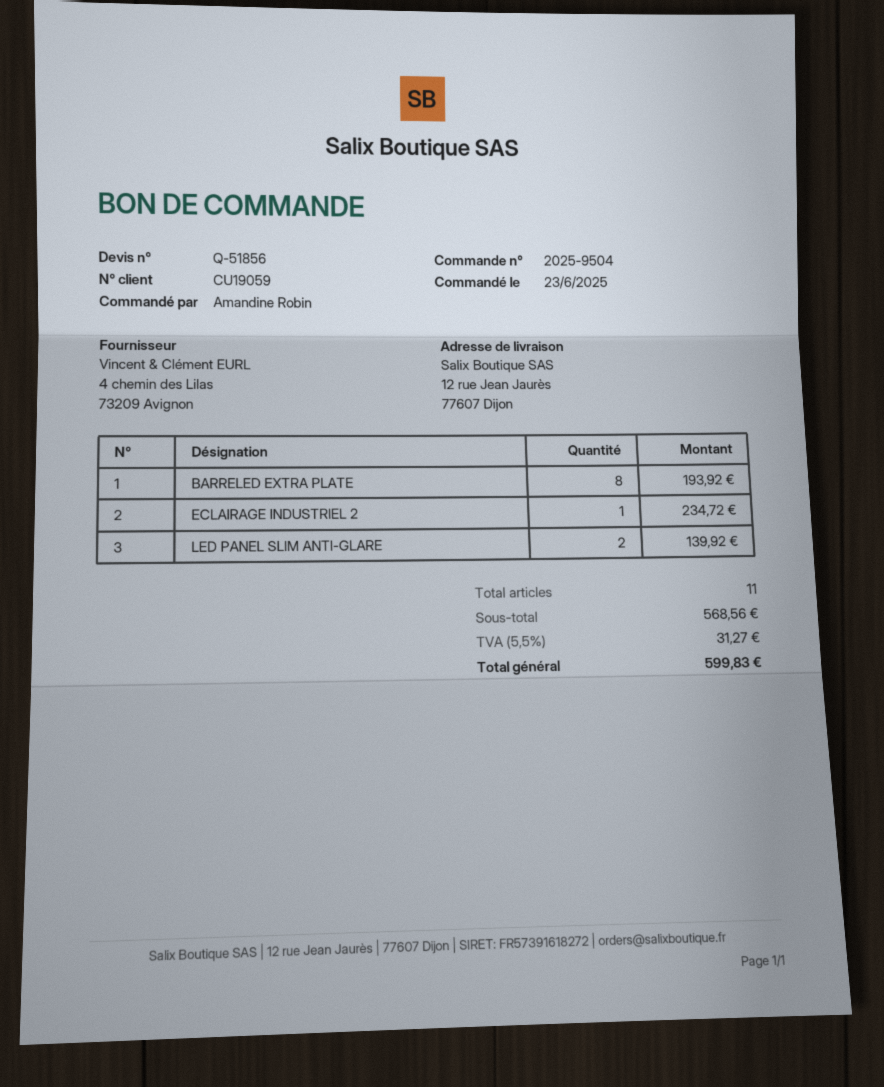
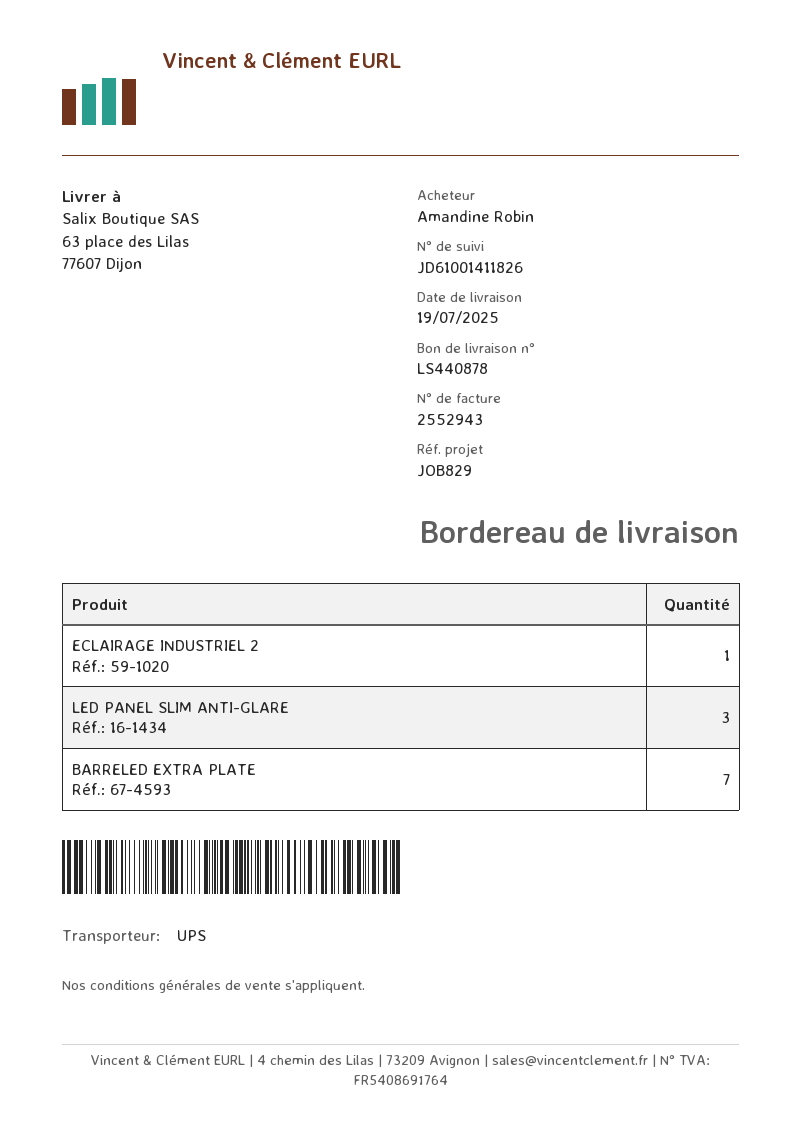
ship to: 12 rue Jean Jaurès, 77607 Dijon -> 63 place des Lilas, 77607 Dijon
BARRELED EXTRA PLATE: 8 -> 7
LED PANEL SLIM ANTI-GLARE: 2 -> 3

